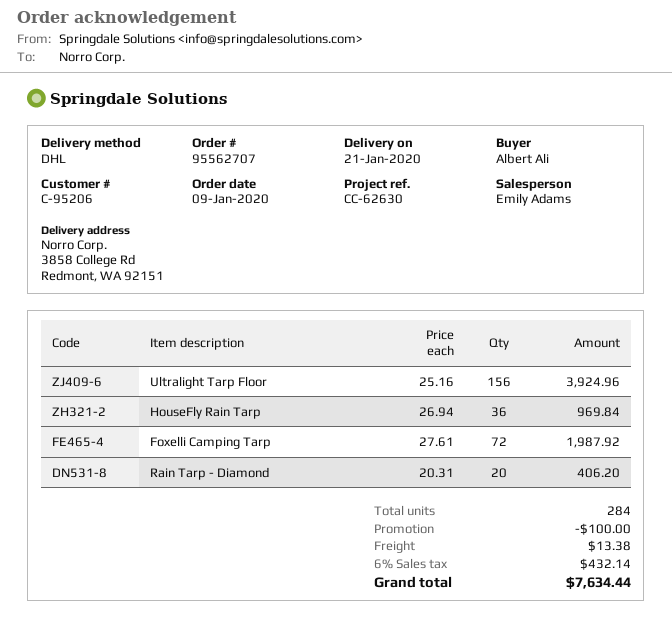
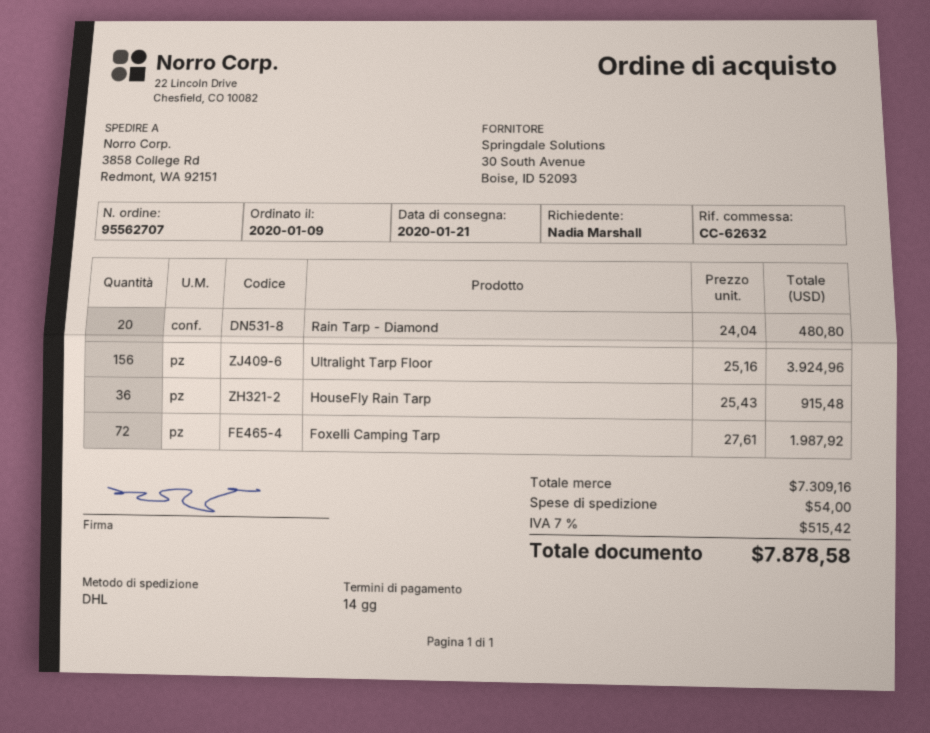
reference: CC-62630 -> CC-62632
ordered by: Albert Ali -> Nadia Marshall
HouseFly Rain Tarp: 36 x 26.94 = 969.84 -> 36 x 25.43 = 915.48
Rain Tarp - Diamond: 20 x 20.31 = 406.20 -> 20 x 24.04 = 480.80
discount: 100.00 -> none
shipping: 13.38 -> 54.00
tax: 6% = 432.14 -> 7% = 515.42
total: 7634.44 -> 7878.58

